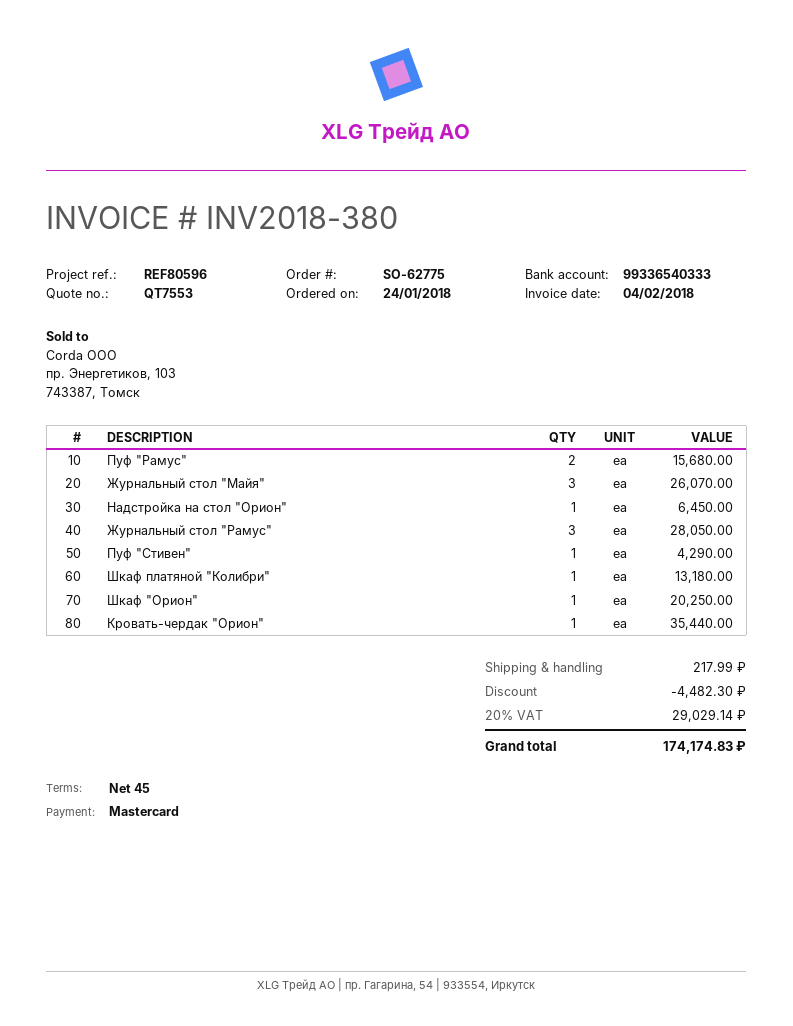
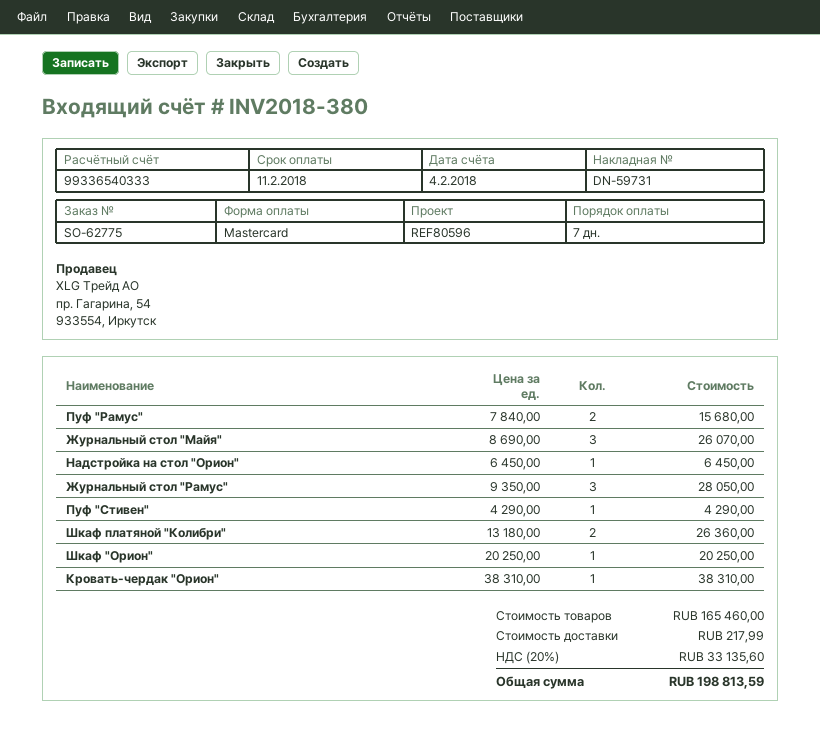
payment terms: 45 days -> 7 days
Шкаф платяной "Колибри": 1 for 13180.00 -> 2 for 26360.00
Кровать-чердак "Орион": 1 for 35440.00 -> 1 for 38310.00
discount: 4482.30 -> none
tax: 20% = 29029.14 -> 20% = 33135.60
total: 174174.83 -> 198813.59

